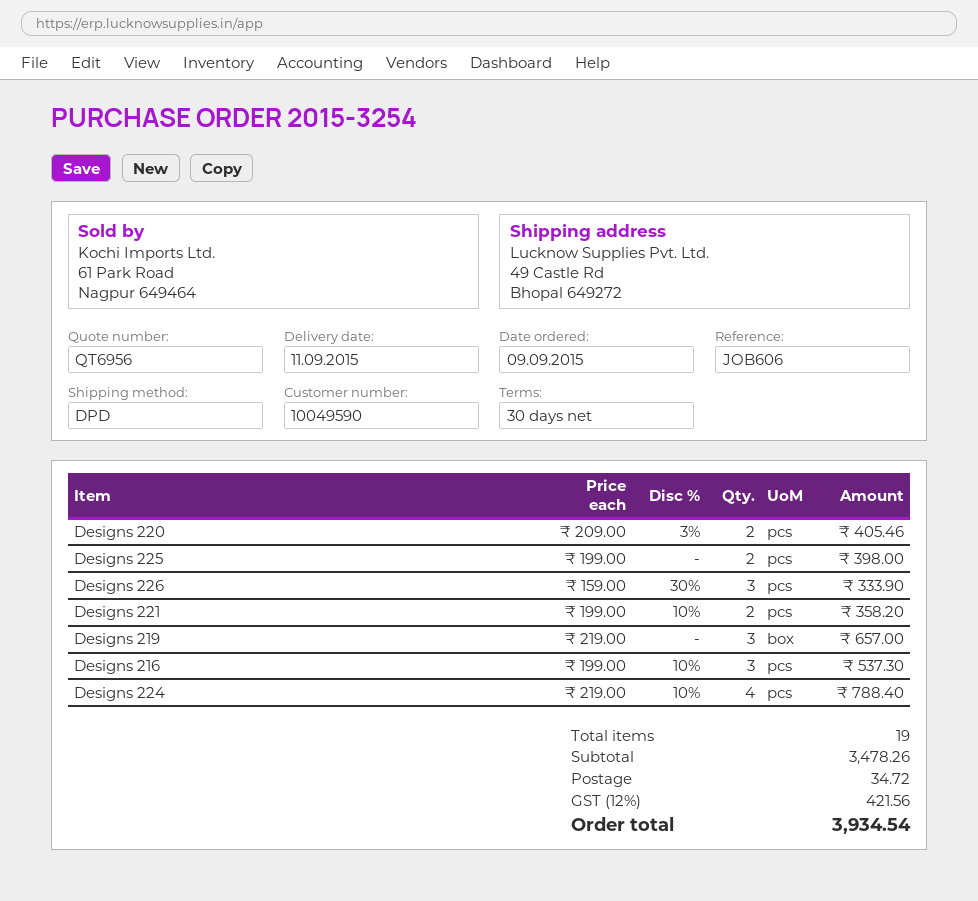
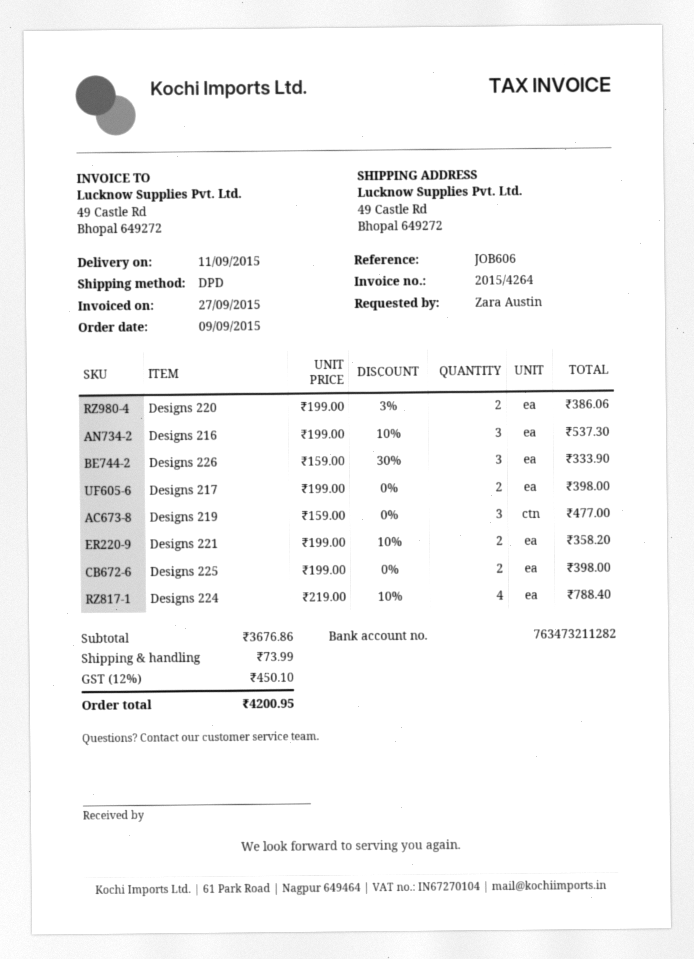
Designs 220: 2 x 209.00 - 3% = 405.46 -> 2 x 199.00 - 3% = 386.06
Designs 219: 3 x 219.00 = 657.00 -> 3 x 159.00 = 477.00
Designs 217: none -> 2 x 199.00 = 398.00
subtotal: 3478.26 -> 3676.86
shipping: 34.72 -> 73.99
tax: 12% = 421.56 -> 12% = 450.10
total: 3934.54 -> 4200.95

